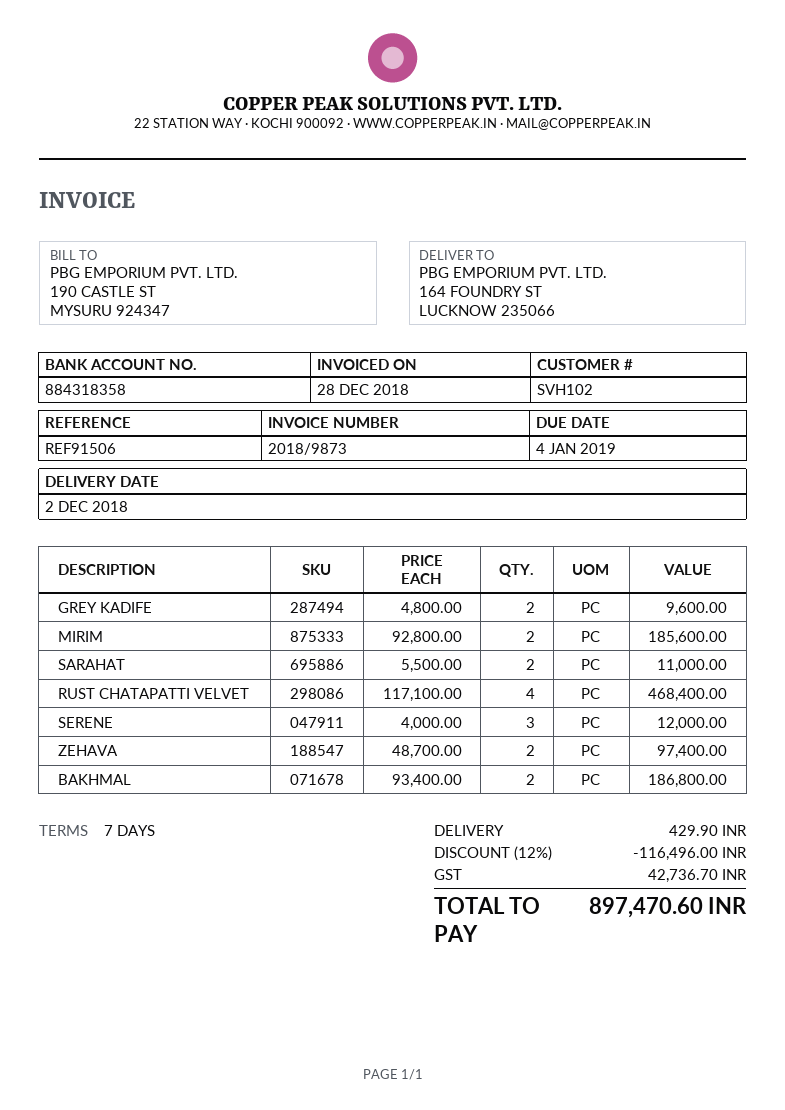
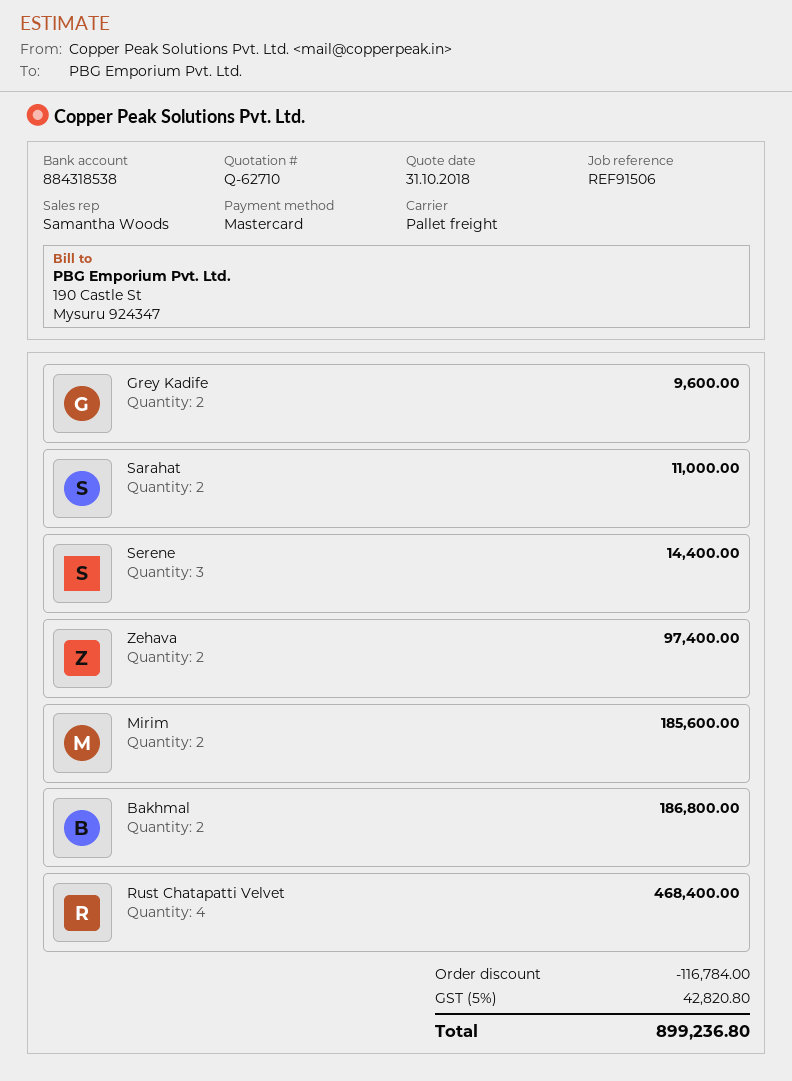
bank account: 884318358 -> 884318538
SERENE: 3 for 12000.00 -> 3 for 14400.00
discount: 116496.00 -> 116784.00
shipping: 429.90 -> none
tax: 42736.70 -> 42820.80
total: 897470.60 -> 899236.80

